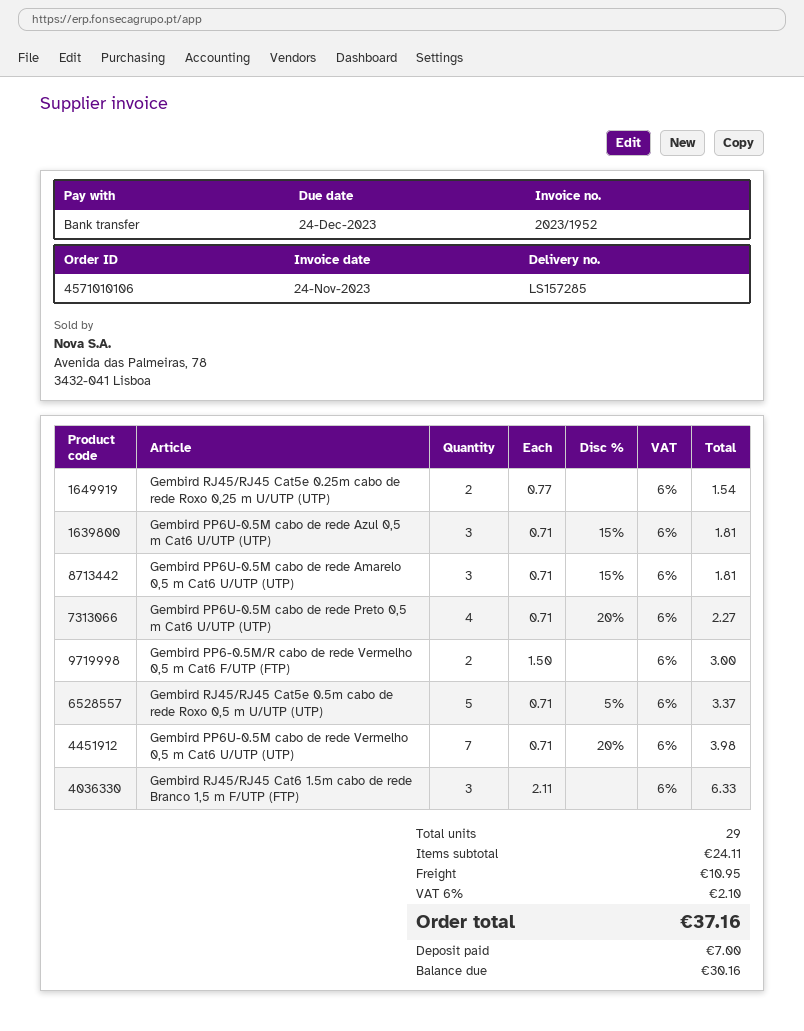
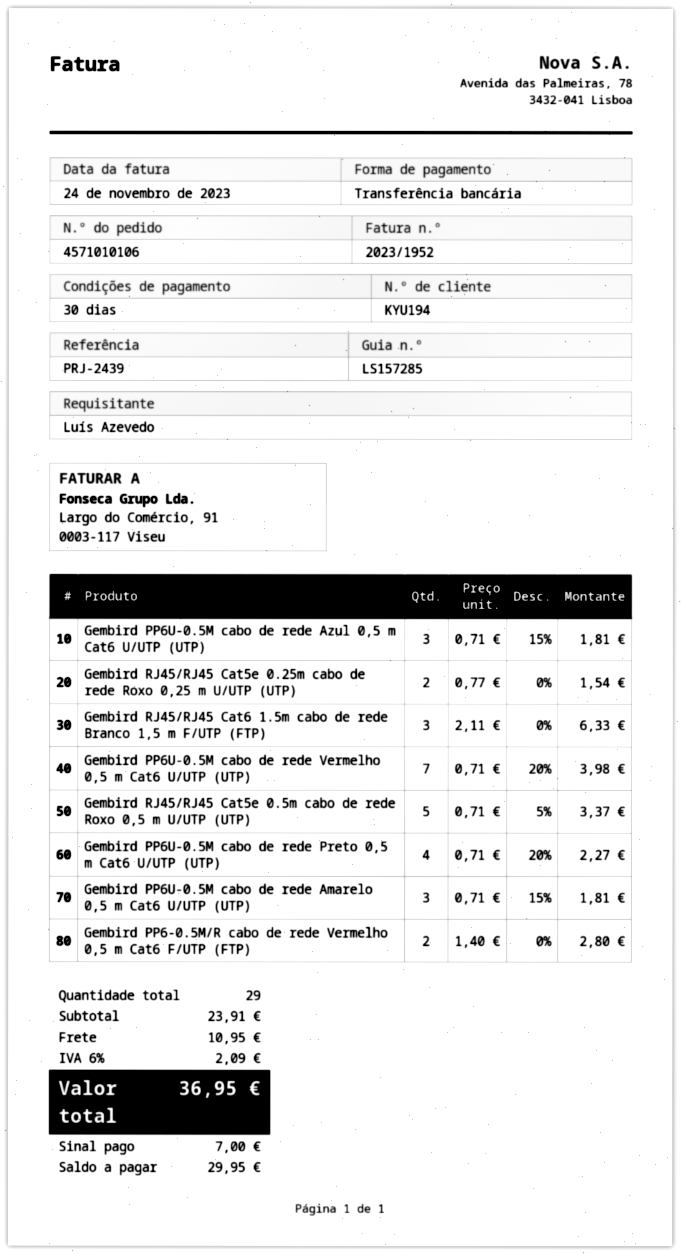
Gembird PP6-0.5M/R cabo de rede Vermelho 0,5 m Cat6 F/UTP (FTP): 2 x 1.50 = 3.00 -> 2 x 1.40 = 2.80
subtotal: 24.11 -> 23.91
tax: 6% = 2.10 -> 6% = 2.09
total: 37.16 -> 36.95
balance: 30.16 -> 29.95

